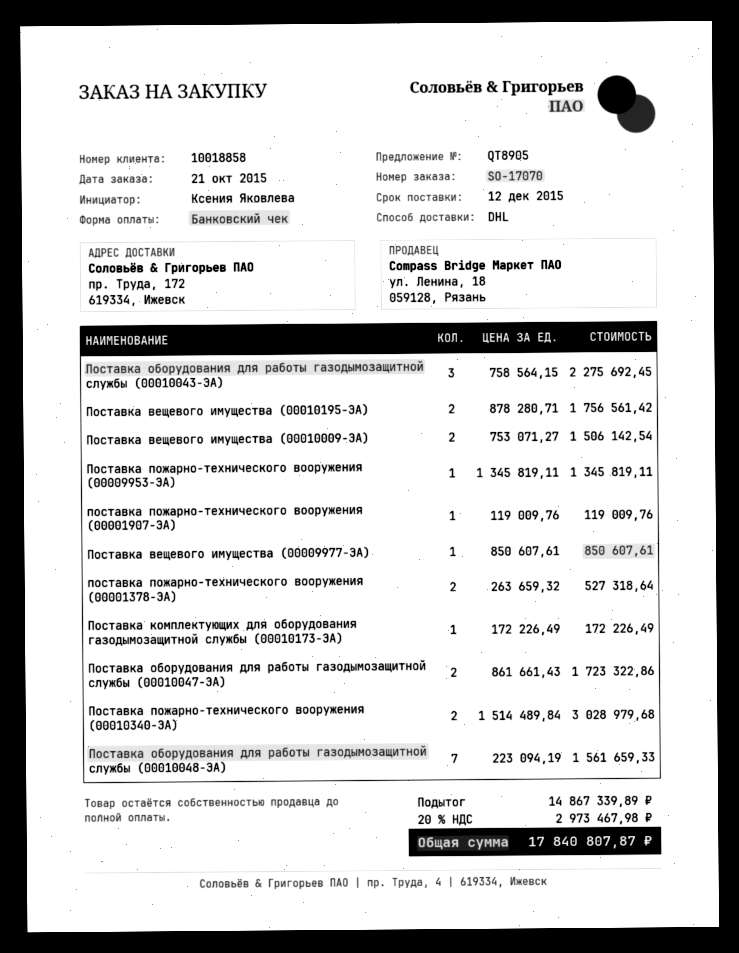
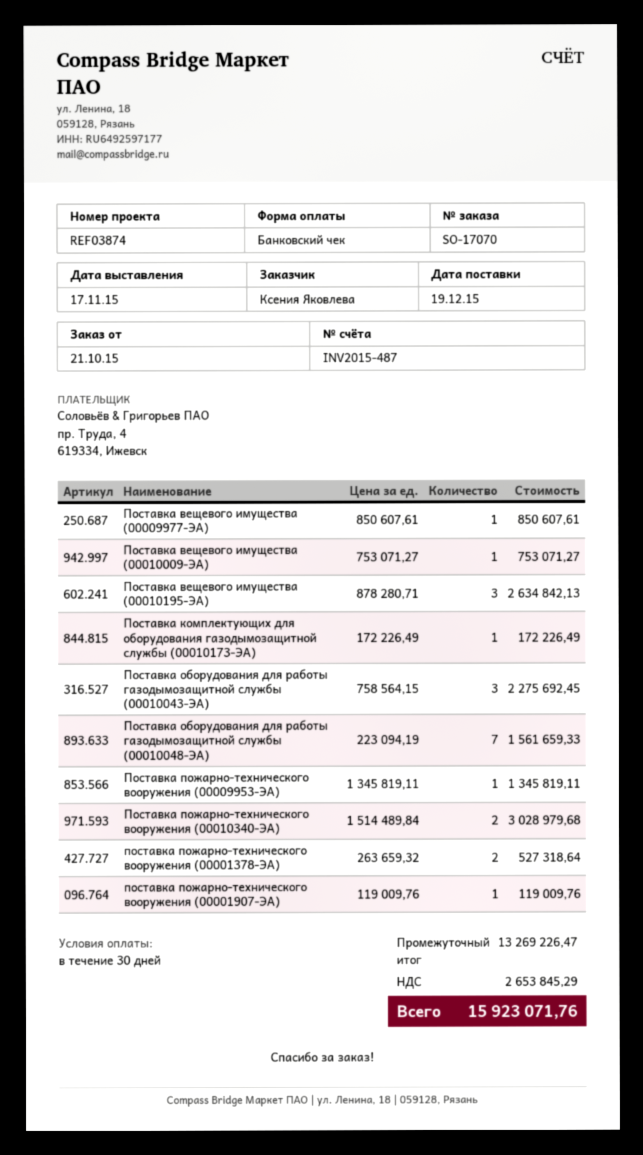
delivery date: 2015-12-12 -> 2015-12-19
Поставка вещевого имущества (00010195-ЭА): 2 x 878280.71 = 1756561.42 -> 3 x 878280.71 = 2634842.13
Поставка вещевого имущества (00010009-ЭА): 2 x 753071.27 = 1506142.54 -> 1 x 753071.27 = 753071.27
Поставка оборудования для работы газодымозащитной службы (00010047-ЭА): 2 x 861661.43 = 1723322.86 -> none
subtotal: 14867339.89 -> 13269226.47
tax: 2973467.98 -> 2653845.29
total: 17840807.87 -> 15923071.76

